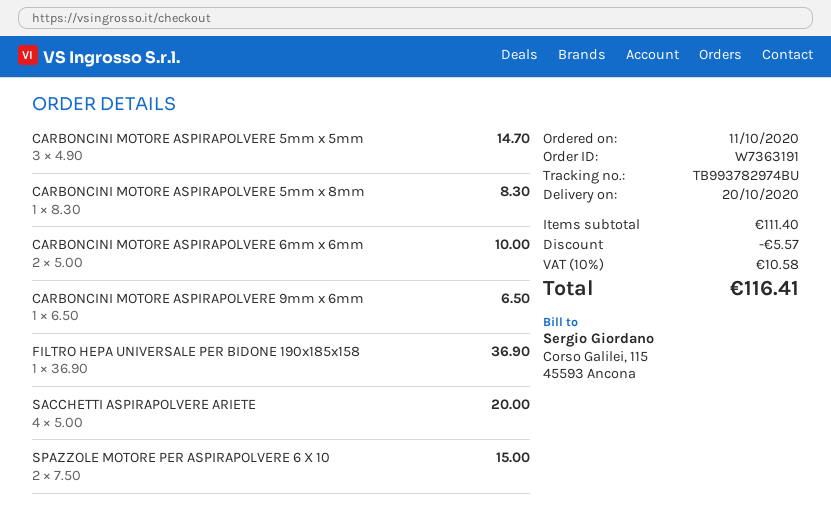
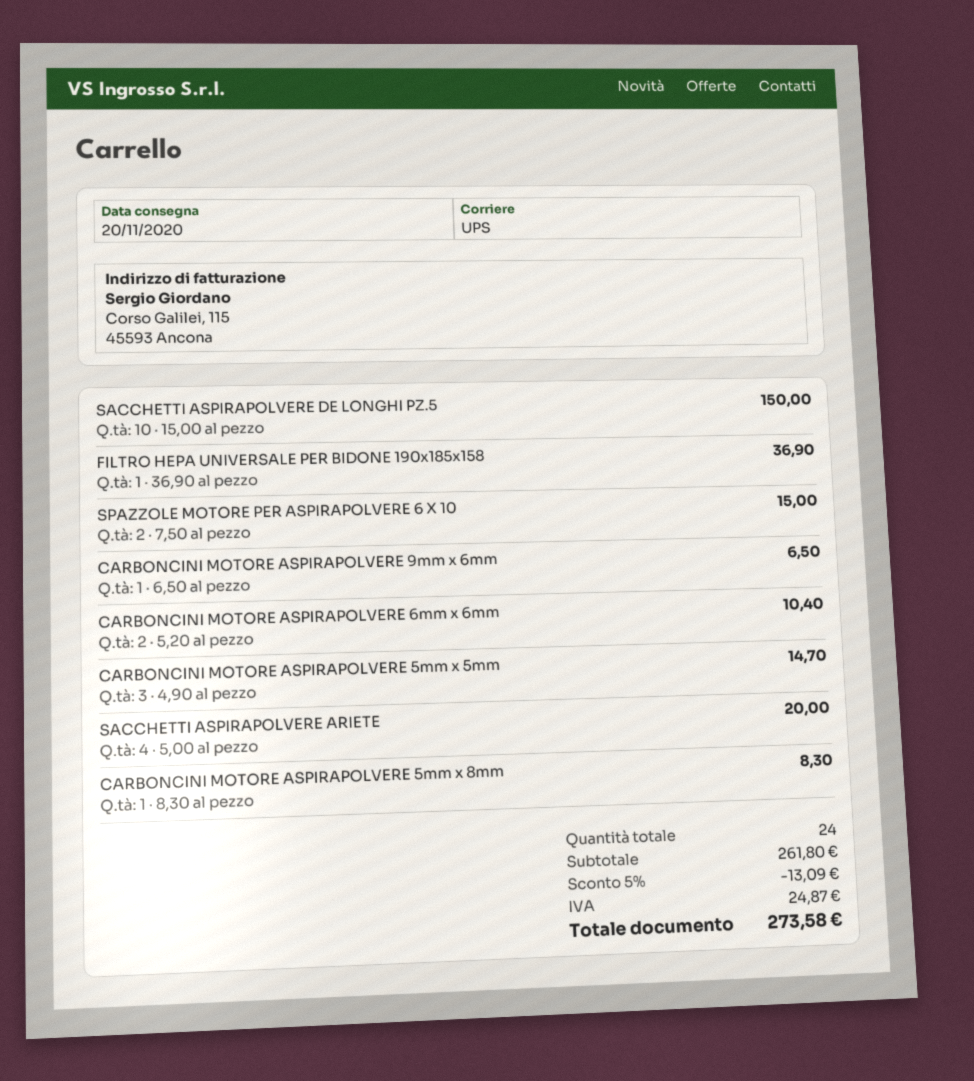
delivery date: 2020-10-20 -> 2020-11-20
CARBONCINI MOTORE ASPIRAPOLVERE 6mm x 6mm: 2 x 5.00 = 10.00 -> 2 x 5.20 = 10.40
SACCHETTI ASPIRAPOLVERE DE LONGHI PZ.5: none -> 10 x 15.00 = 150.00
subtotal: 111.40 -> 261.80
discount: 5.57 -> 13.09
tax: 10.58 -> 24.87
total: 116.41 -> 273.58

